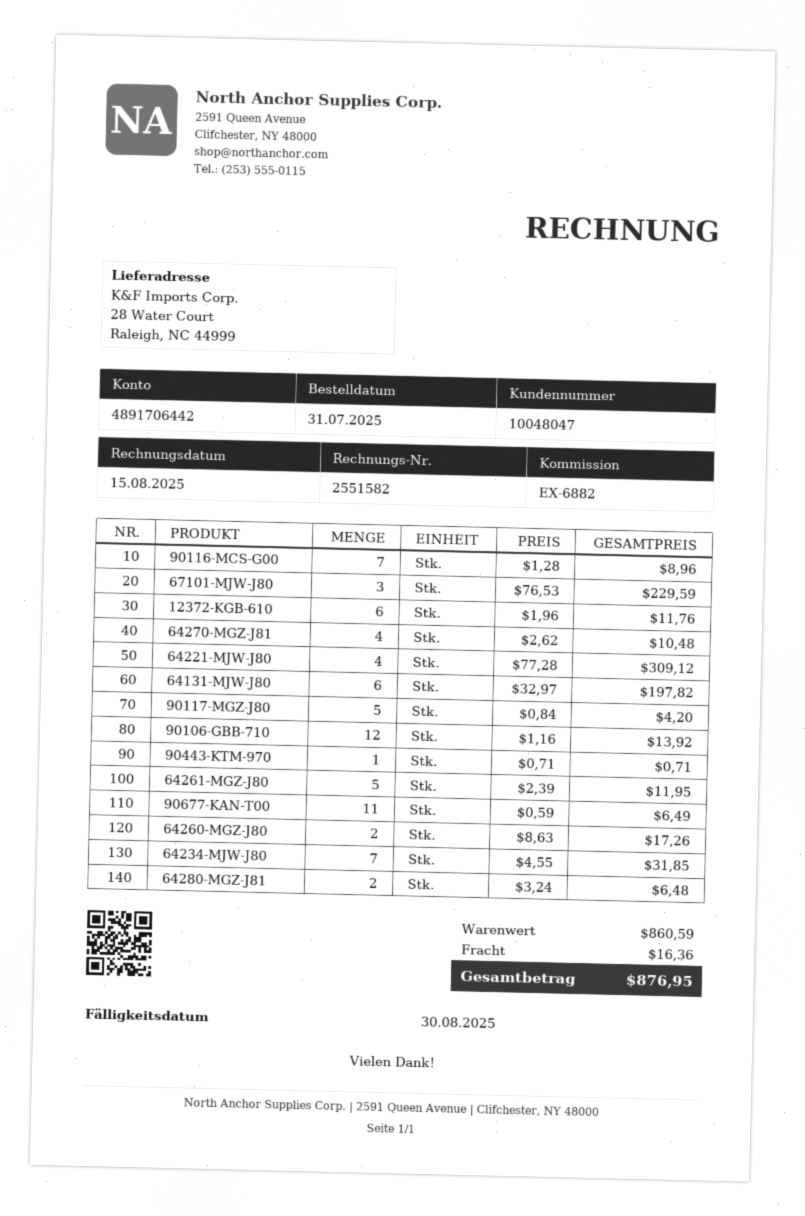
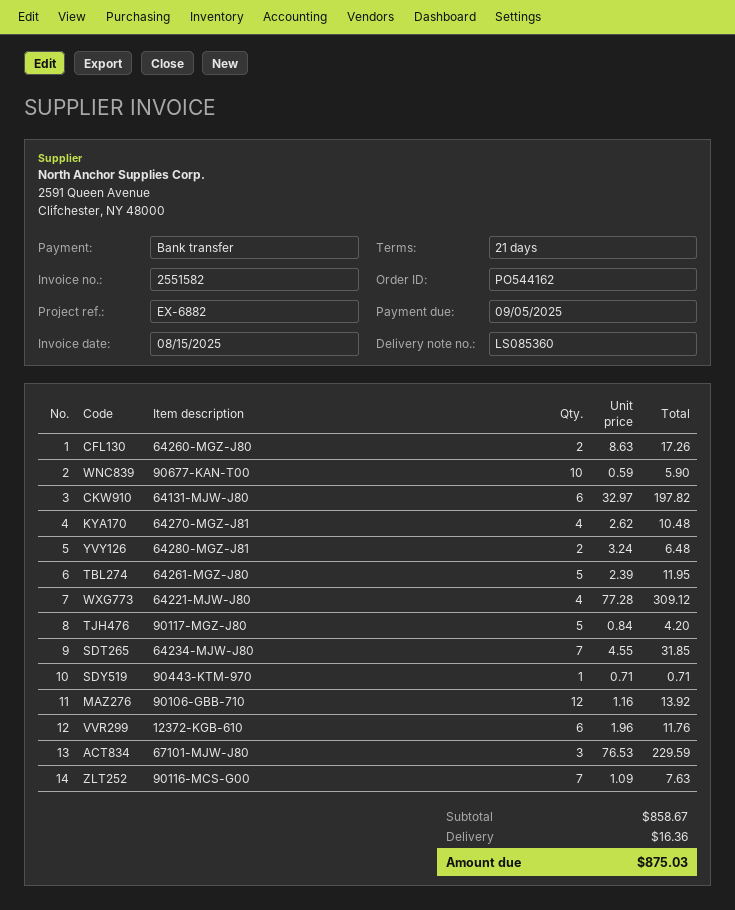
due date: 2025-08-30 -> 2025-09-05
90116-MCS-G00: 7 x 1.28 = 8.96 -> 7 x 1.09 = 7.63
90677-KAN-T00: 11 x 0.59 = 6.49 -> 10 x 0.59 = 5.90
subtotal: 860.59 -> 858.67
total: 876.95 -> 875.03

